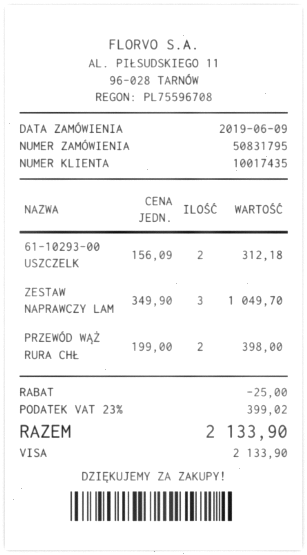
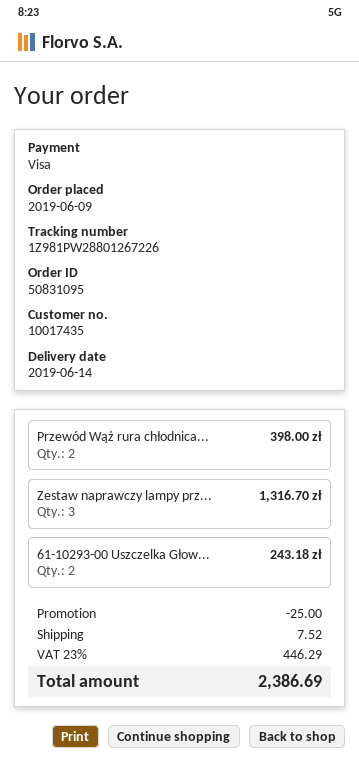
order number: 50831795 -> 50831095
61-10293-00 USZCZELK: 2 for 312.18 -> 2 for 243.18
ZESTAW NAPRAWCZY LAM: 3 for 1049.70 -> 3 for 1316.70
shipping: none -> 7.52
tax: 23% = 399.02 -> 23% = 446.29
total: 2133.90 -> 2386.69

